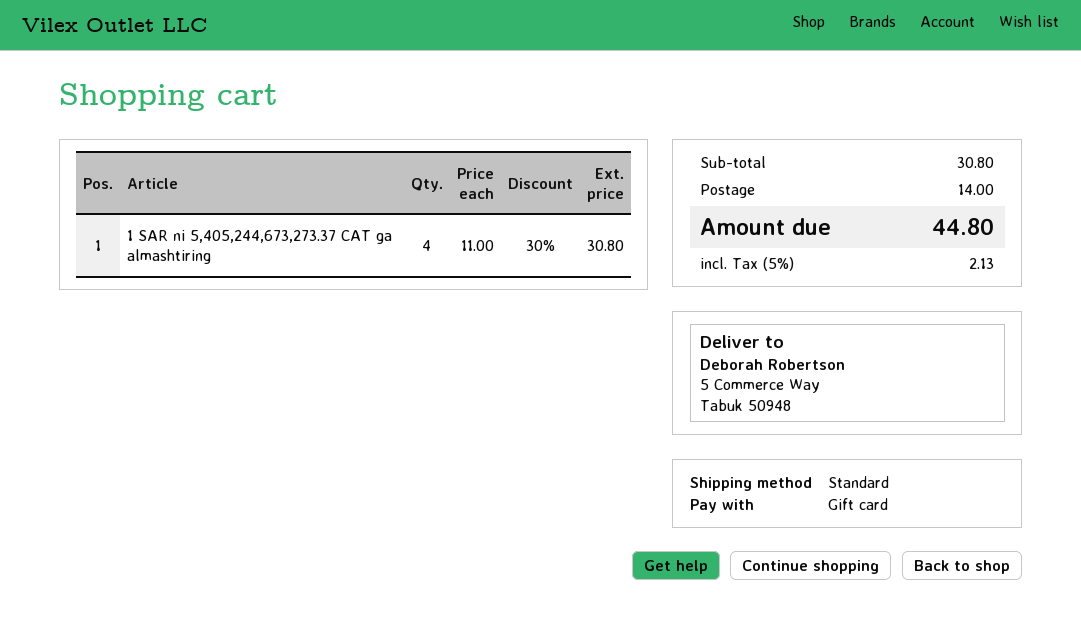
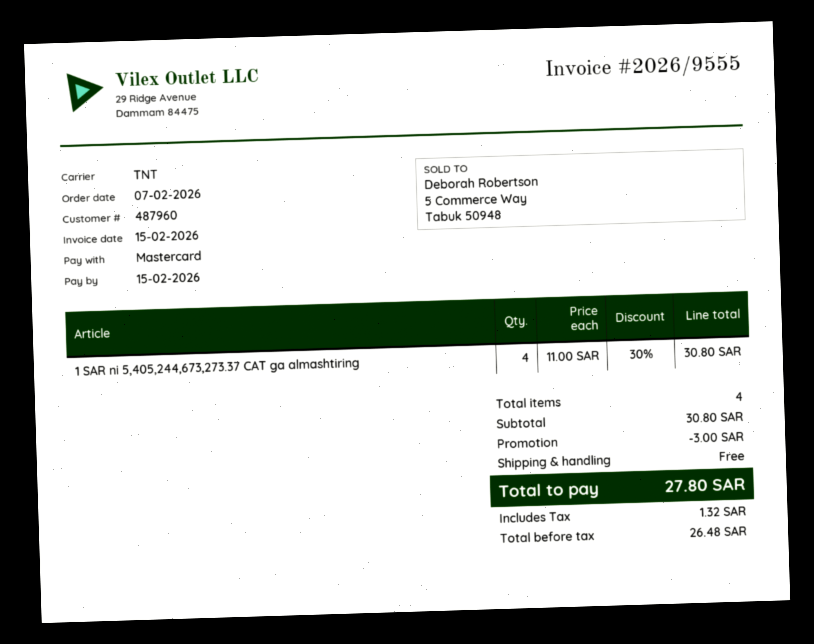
payment method: gift card -> Mastercard
shipping method: standard -> TNT
discount: none -> 3.00
shipping: 14.00 -> 0.00
tax: 2.13 -> 1.32
total: 44.80 -> 27.80

